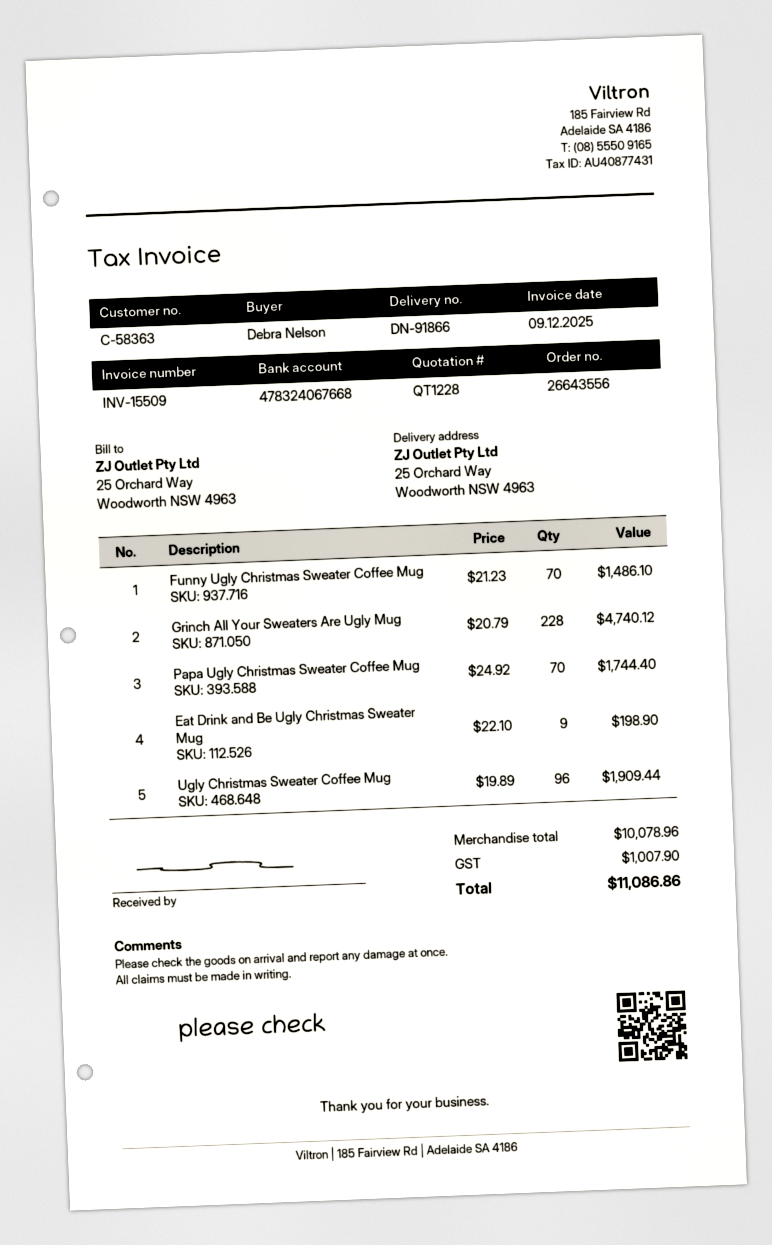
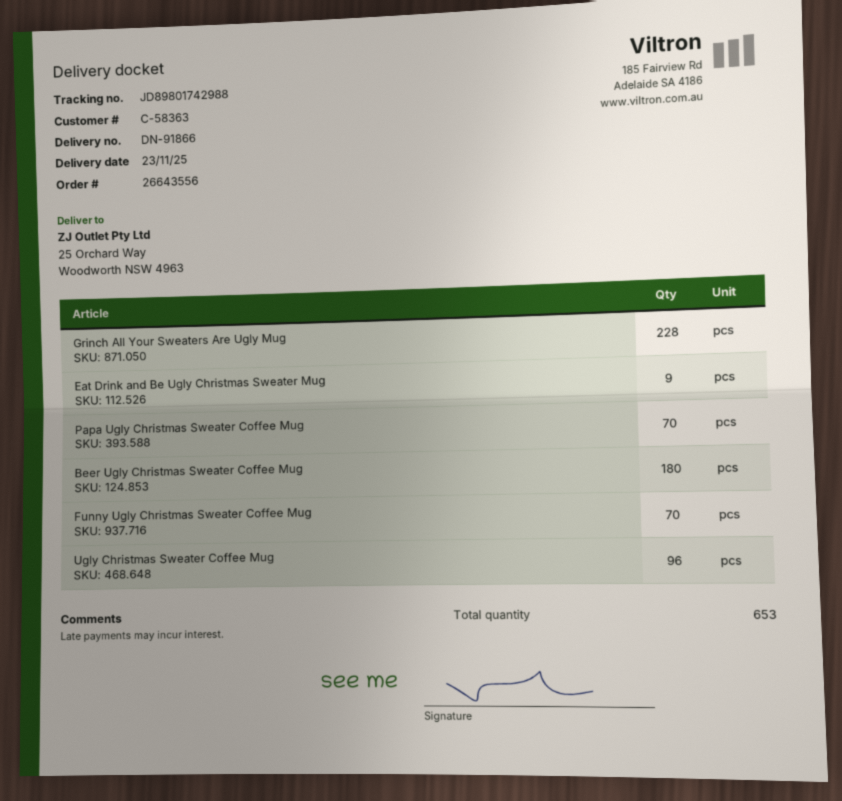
Beer Ugly Christmas Sweater Coffee Mug: none -> 180

